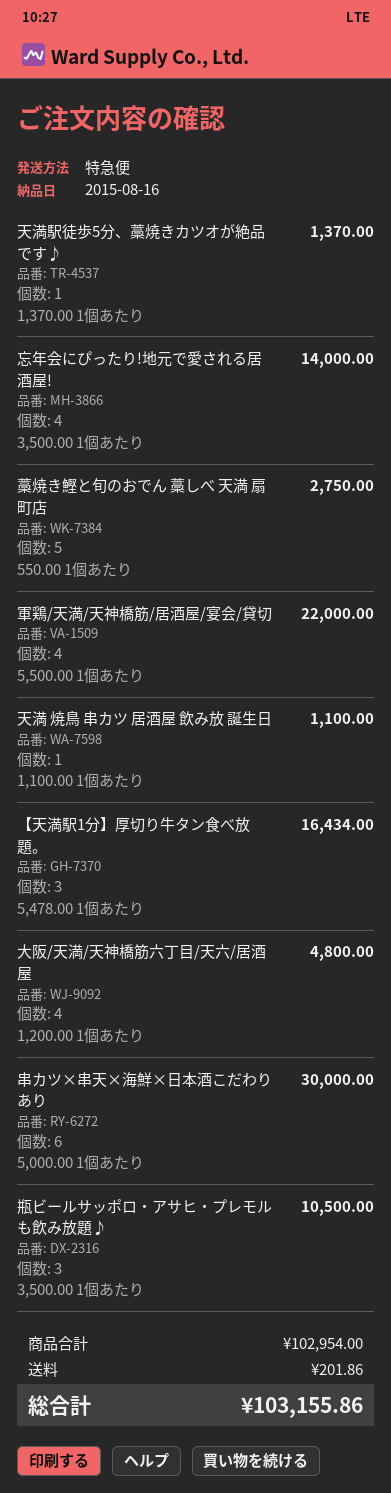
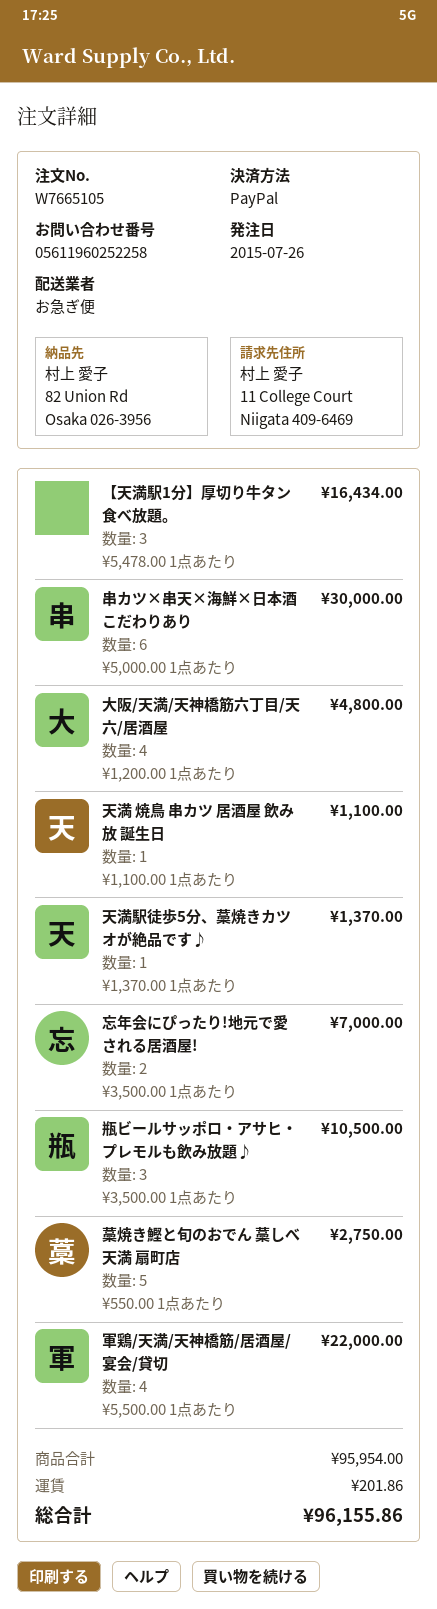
忘年会にぴったり!地元で愛される居酒屋!: 4 x 3500.00 = 14000.00 -> 2 x 3500.00 = 7000.00
subtotal: 102954.00 -> 95954.00
total: 103155.86 -> 96155.86

